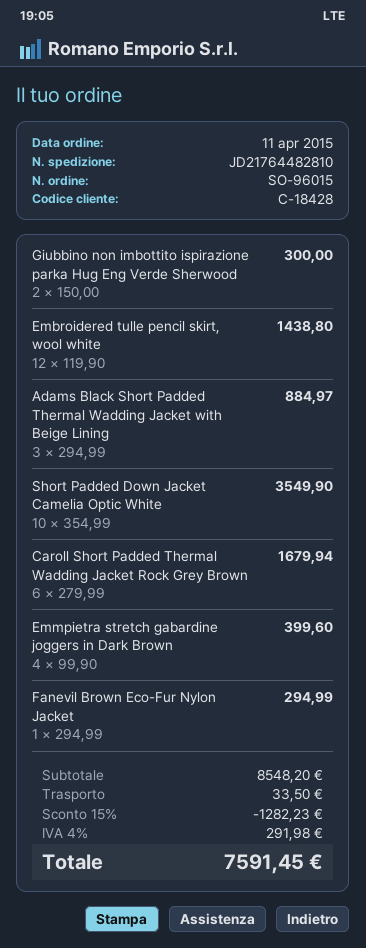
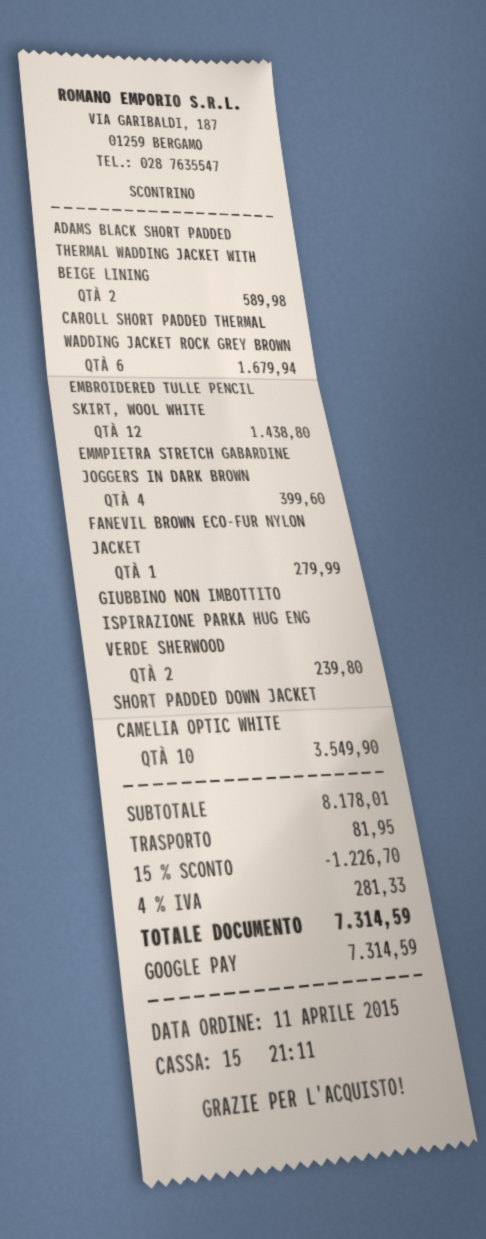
Giubbino non imbottito ispirazione parka Hug Eng Verde Sherwood: 2 for 300.00 -> 2 for 239.80
Adams Black Short Padded Thermal Wadding Jacket with Beige Lining: 3 for 884.97 -> 2 for 589.98
Fanevil Brown Eco-Fur Nylon Jacket: 1 for 294.99 -> 1 for 279.99
subtotal: 8548.20 -> 8178.01
discount: 15% = 1282.23 -> 15% = 1226.70
shipping: 33.50 -> 81.95
tax: 4% = 291.98 -> 4% = 281.33
total: 7591.45 -> 7314.59

